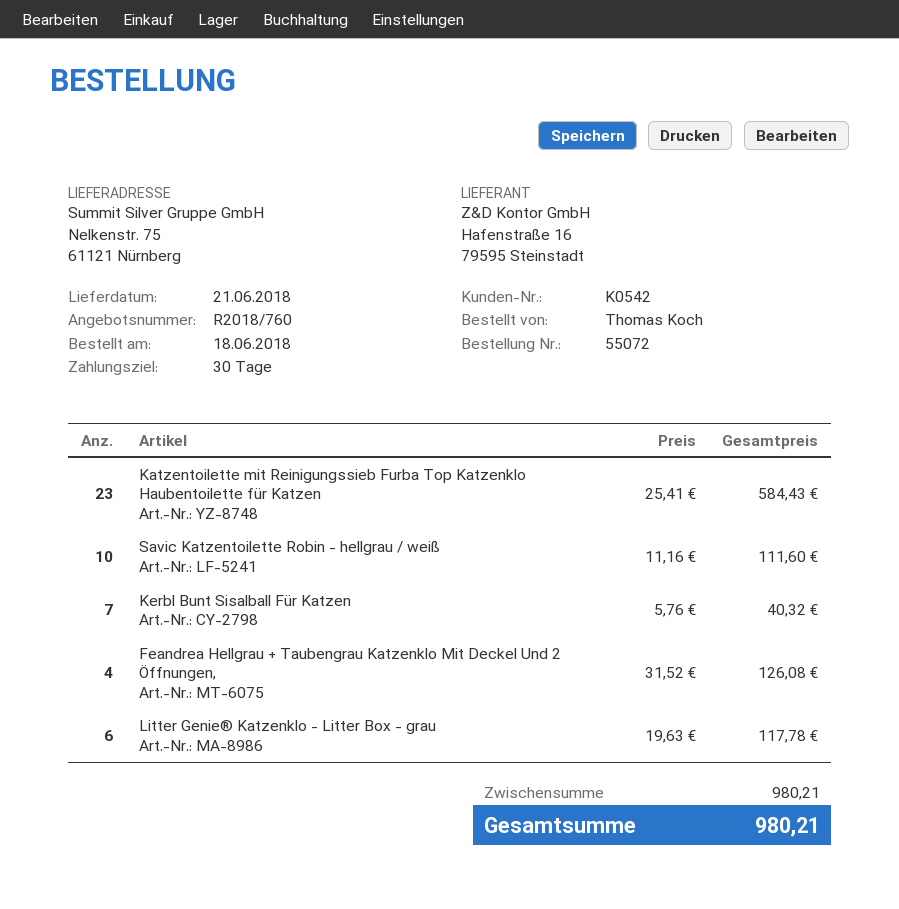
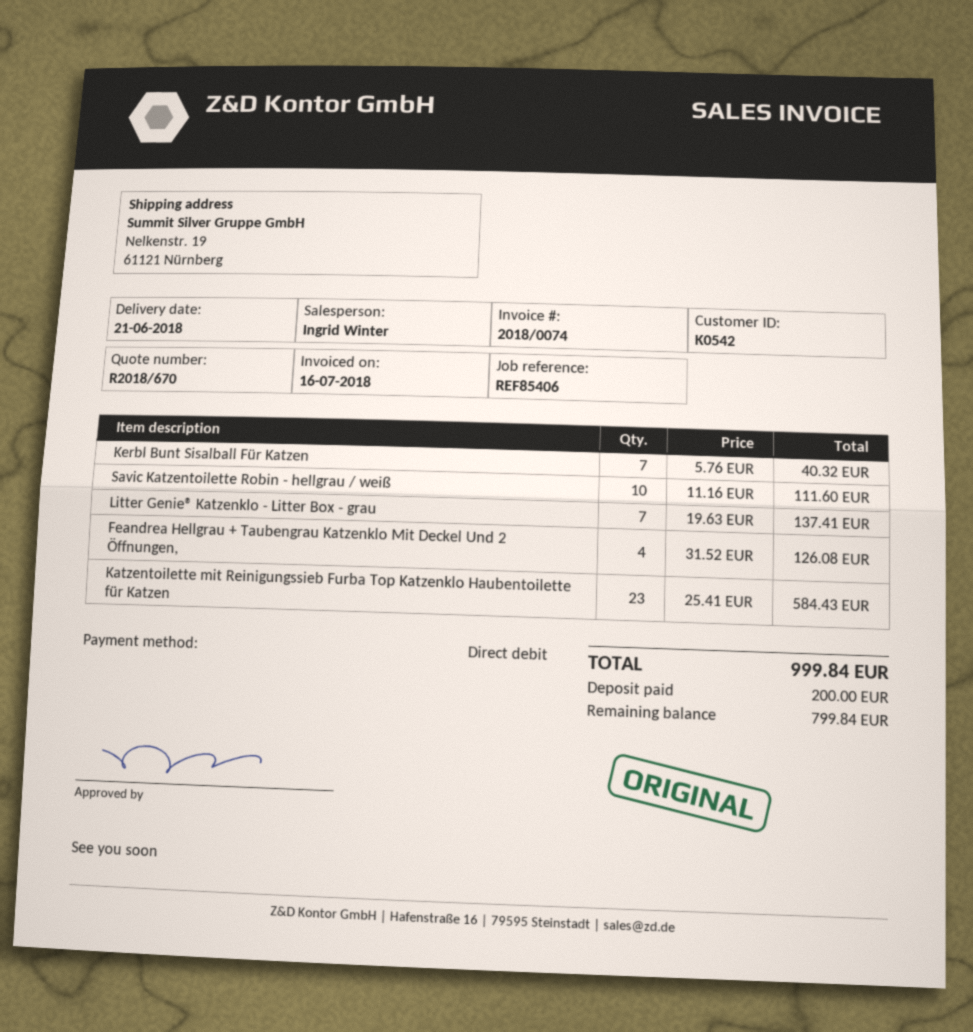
quote number: R2018/760 -> R2018/670
ship to: Nelkenstr. 75, 61121 Nürnberg -> Nelkenstr. 19, 61121 Nürnberg
Litter Genie® Katzenklo - Litter Box - grau: 6 x 19.63 = 117.78 -> 7 x 19.63 = 137.41
total: 980.21 -> 999.84

